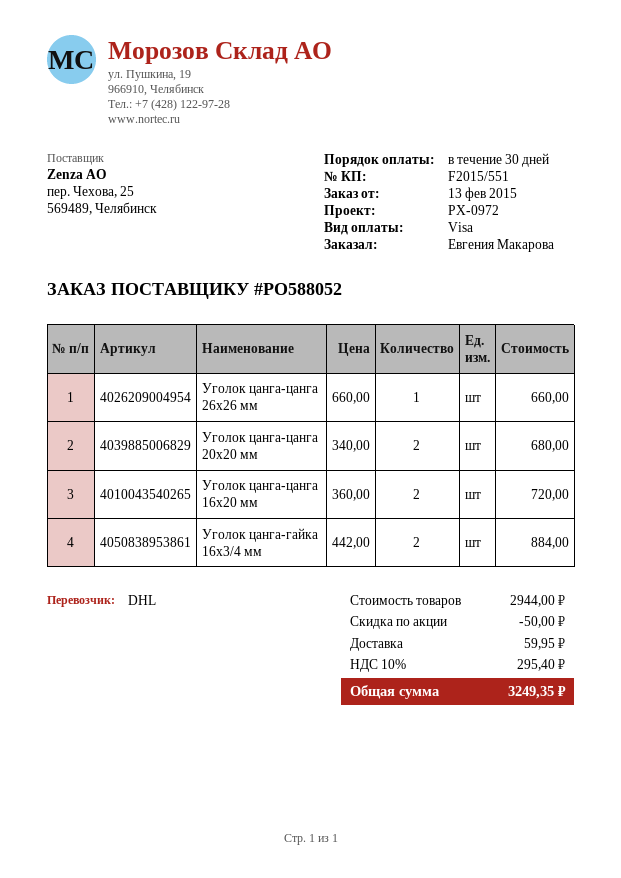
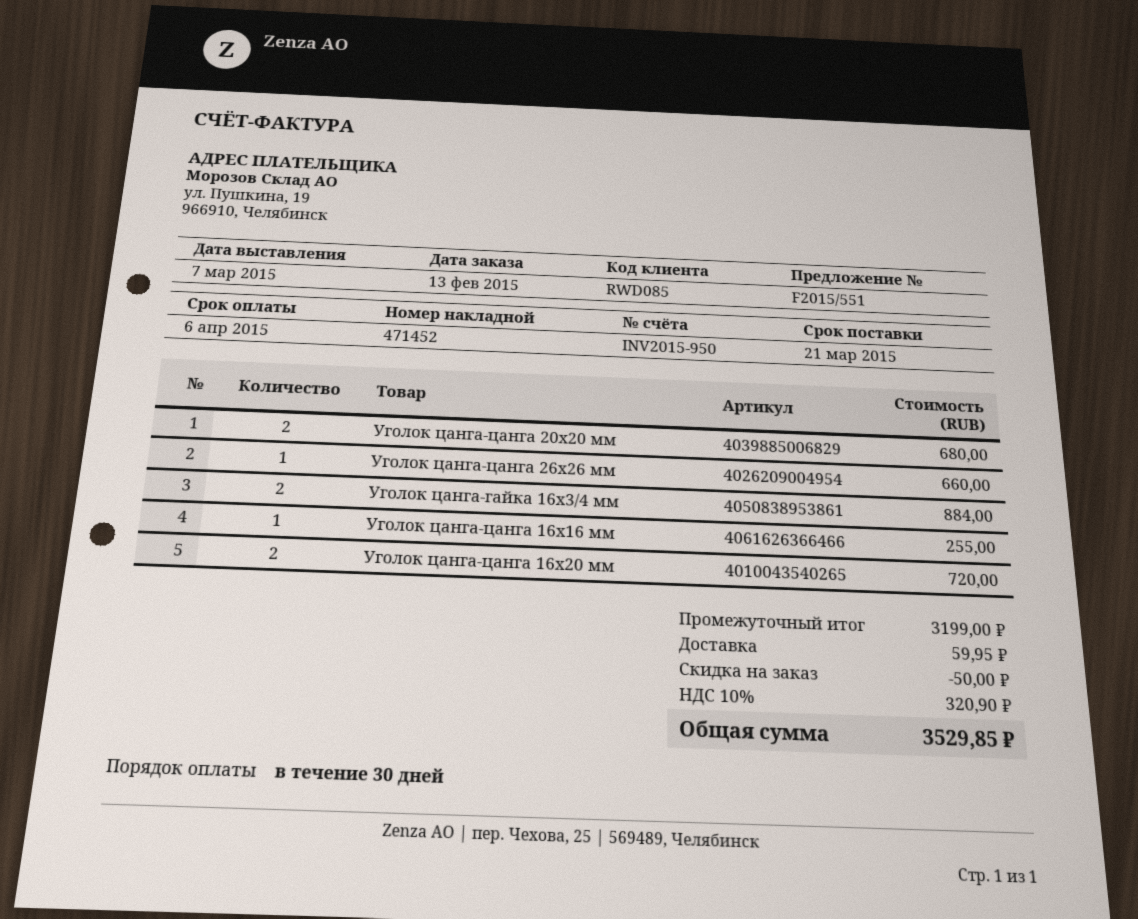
Уголок цанга-цанга 16х16 мм: none -> 1 for 255.00
subtotal: 2944.00 -> 3199.00
tax: 10% = 295.40 -> 10% = 320.90
total: 3249.35 -> 3529.85

